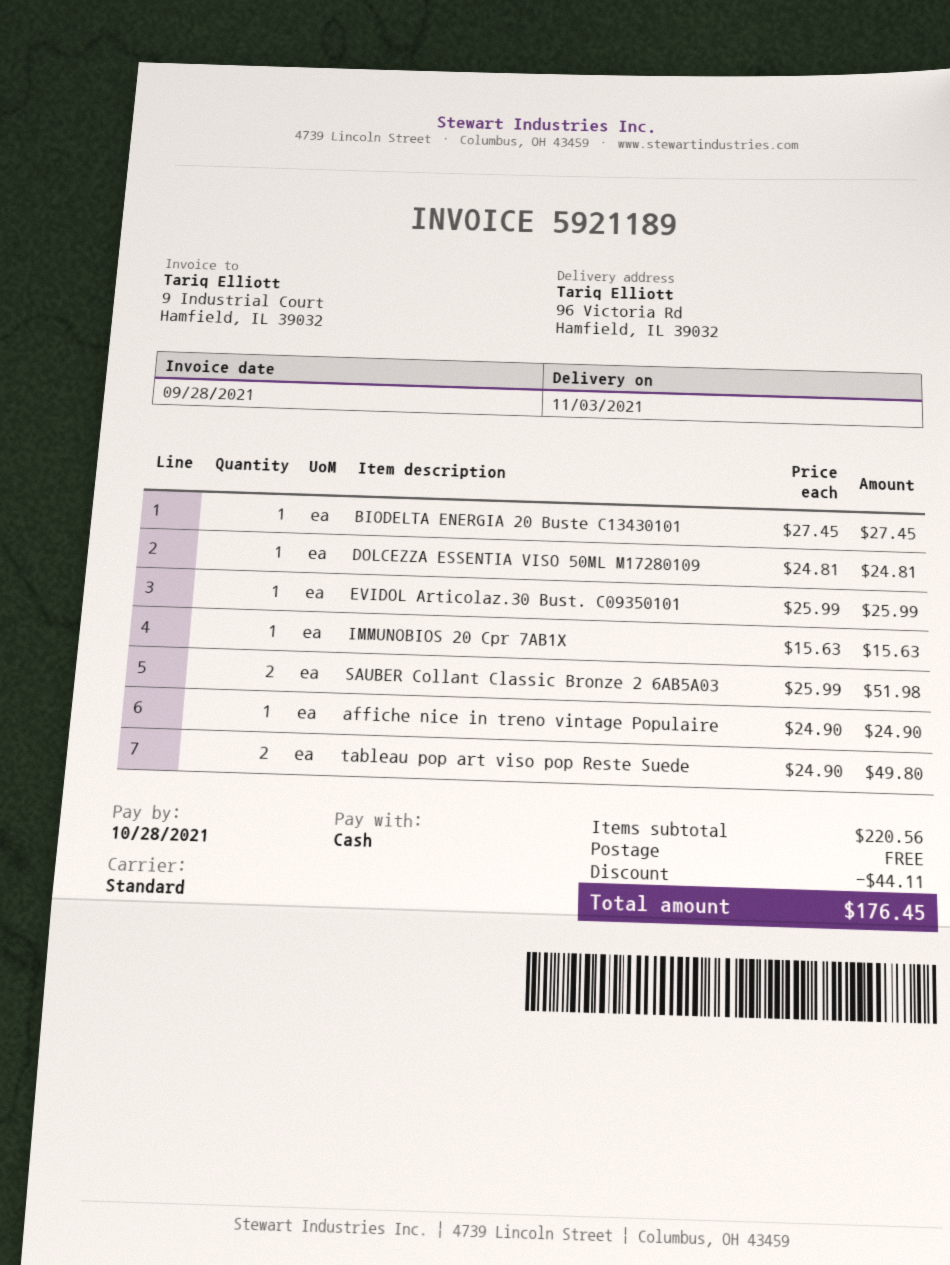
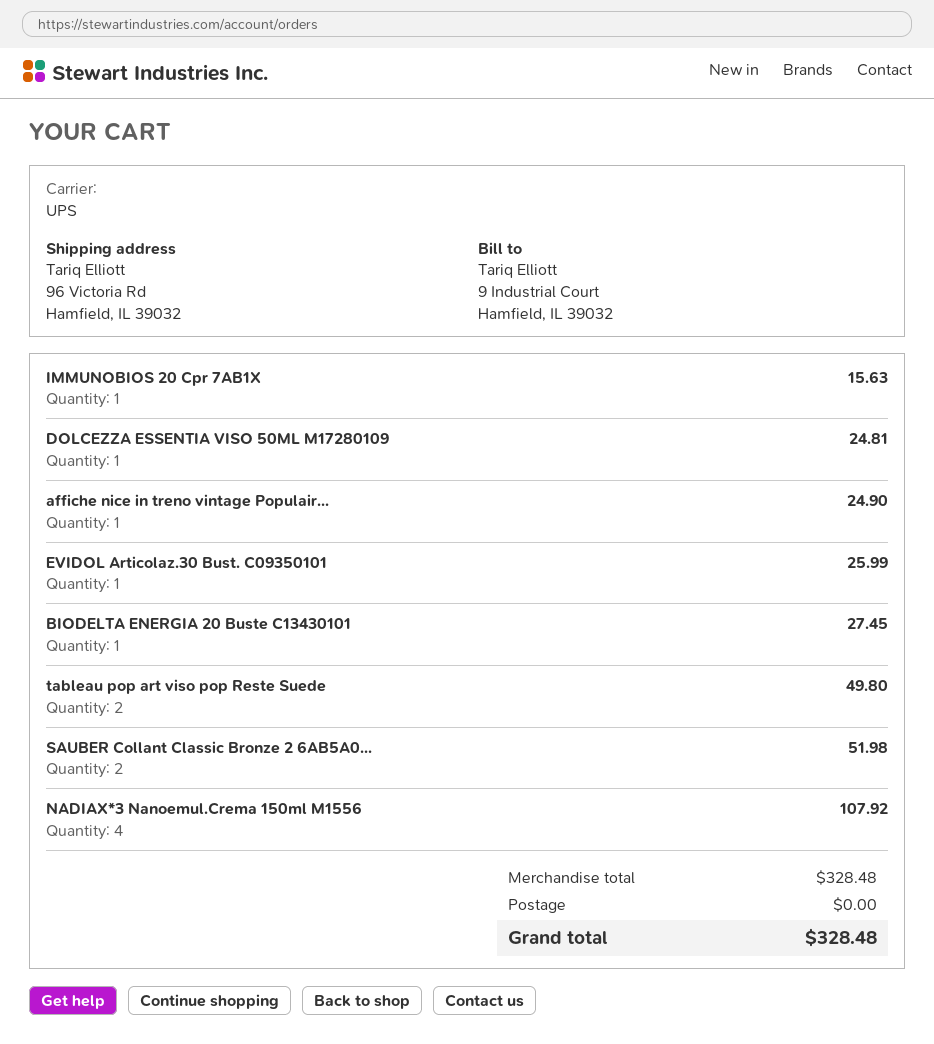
shipping method: standard -> UPS
NADIAX*3 Nanoemul.Crema 150ml M1556: none -> 4 for 107.92
subtotal: 220.56 -> 328.48
discount: 44.11 -> none
total: 176.45 -> 328.48

